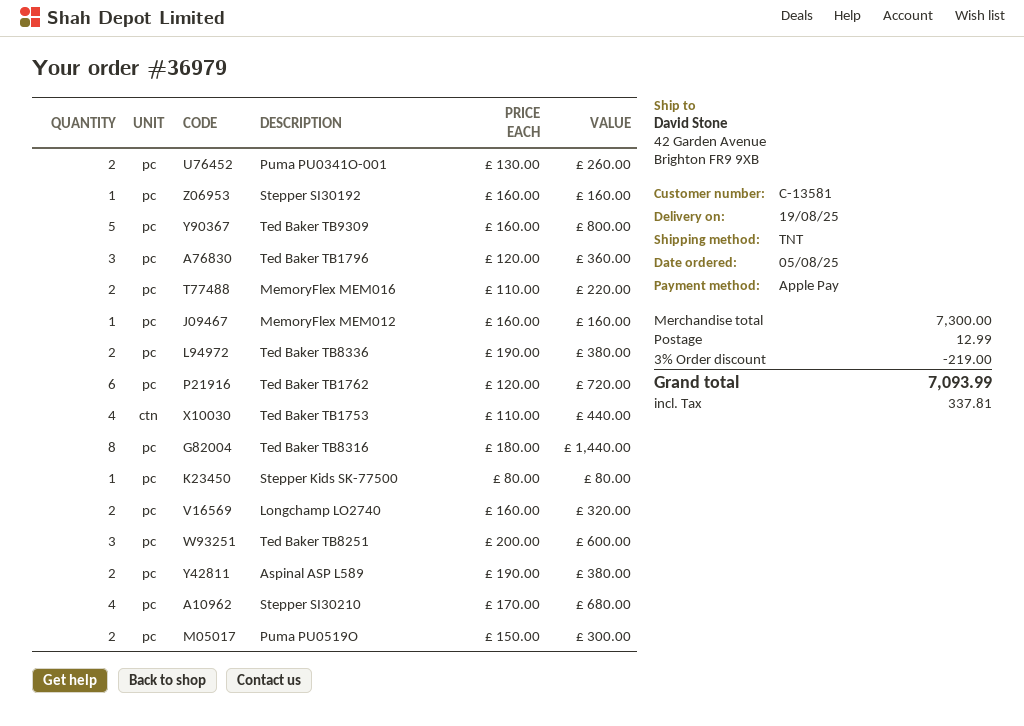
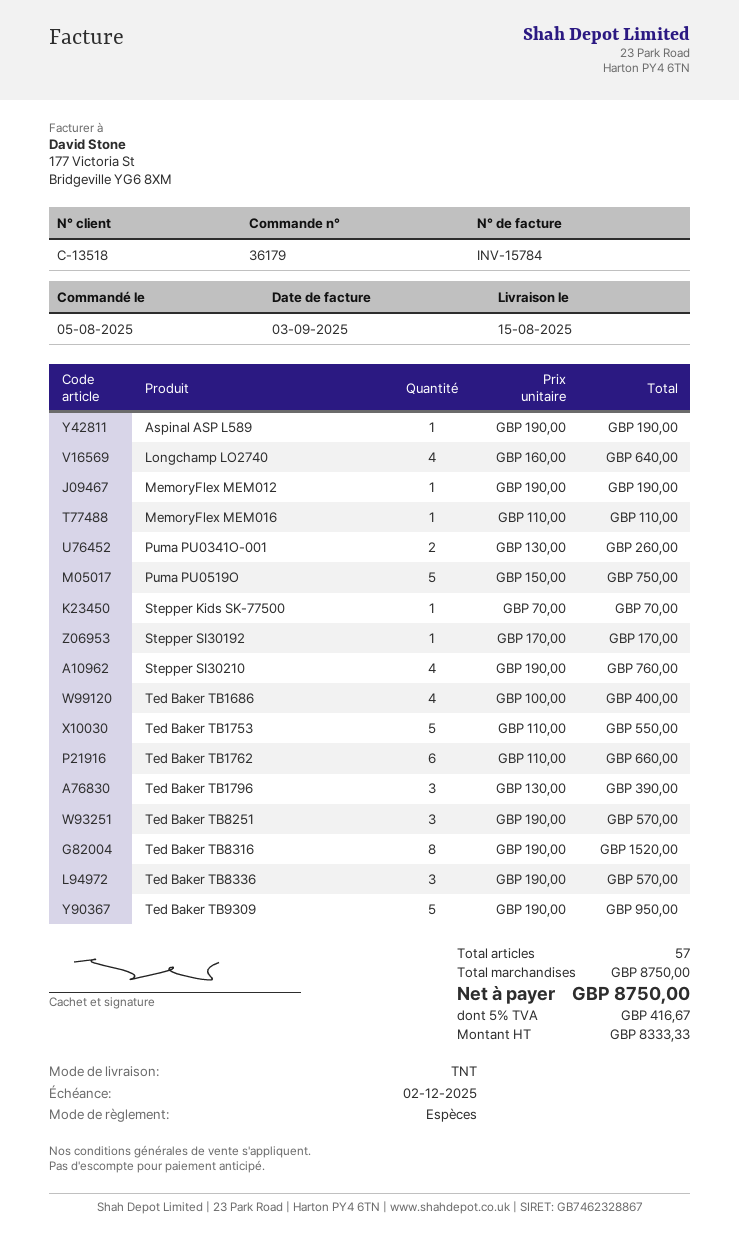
order number: 36979 -> 36179
delivery date: 2025-08-19 -> 2025-08-15
customer number: C-13581 -> C-13518
payment method: Apple Pay -> cash
Stepper SI30192: 1 x 160.00 = 160.00 -> 1 x 170.00 = 170.00
Ted Baker TB9309: 5 x 160.00 = 800.00 -> 5 x 190.00 = 950.00
Ted Baker TB1796: 3 x 120.00 = 360.00 -> 3 x 130.00 = 390.00
MemoryFlex MEM016: 2 x 110.00 = 220.00 -> 1 x 110.00 = 110.00
MemoryFlex MEM012: 1 x 160.00 = 160.00 -> 1 x 190.00 = 190.00
Ted Baker TB8336: 2 x 190.00 = 380.00 -> 3 x 190.00 = 570.00
Ted Baker TB1762: 6 x 120.00 = 720.00 -> 6 x 110.00 = 660.00
Ted Baker TB1753: 4 x 110.00 = 440.00 -> 5 x 110.00 = 550.00
Ted Baker TB8316: 8 x 180.00 = 1440.00 -> 8 x 190.00 = 1520.00
Stepper Kids SK-77500: 1 x 80.00 = 80.00 -> 1 x 70.00 = 70.00
Longchamp LO2740: 2 x 160.00 = 320.00 -> 4 x 160.00 = 640.00
Ted Baker TB8251: 3 x 200.00 = 600.00 -> 3 x 190.00 = 570.00
Aspinal ASP L589: 2 x 190.00 = 380.00 -> 1 x 190.00 = 190.00
Stepper SI30210: 4 x 170.00 = 680.00 -> 4 x 190.00 = 760.00
Puma PU0519O: 2 x 150.00 = 300.00 -> 5 x 150.00 = 750.00
Ted Baker TB1686: none -> 4 x 100.00 = 400.00
subtotal: 7300.00 -> 8750.00
discount: 3% = 219.00 -> none
shipping: 12.99 -> none
tax: 337.81 -> 416.67
total: 7093.99 -> 8750.00

